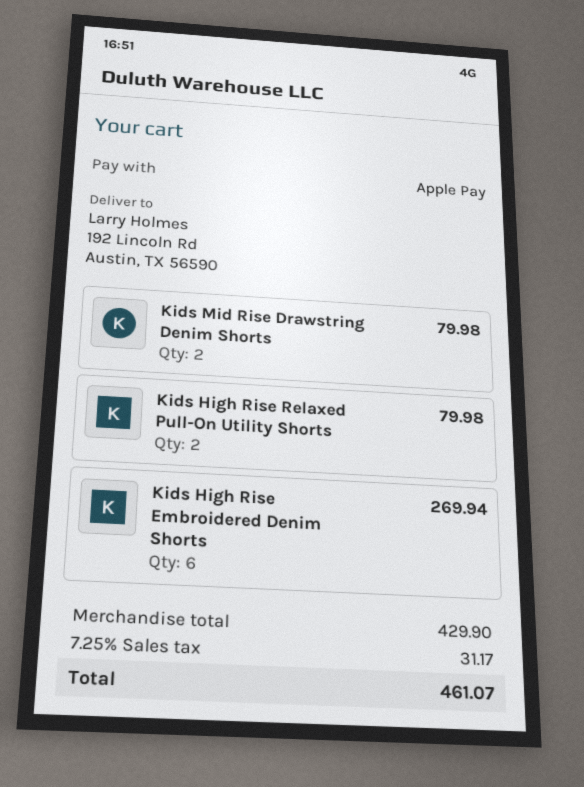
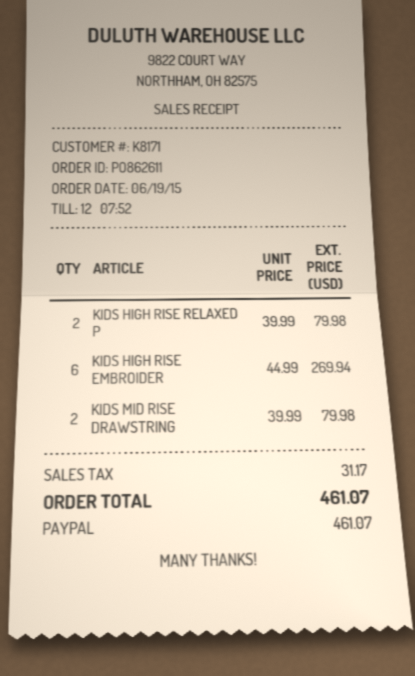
payment method: Apple Pay -> PayPal

